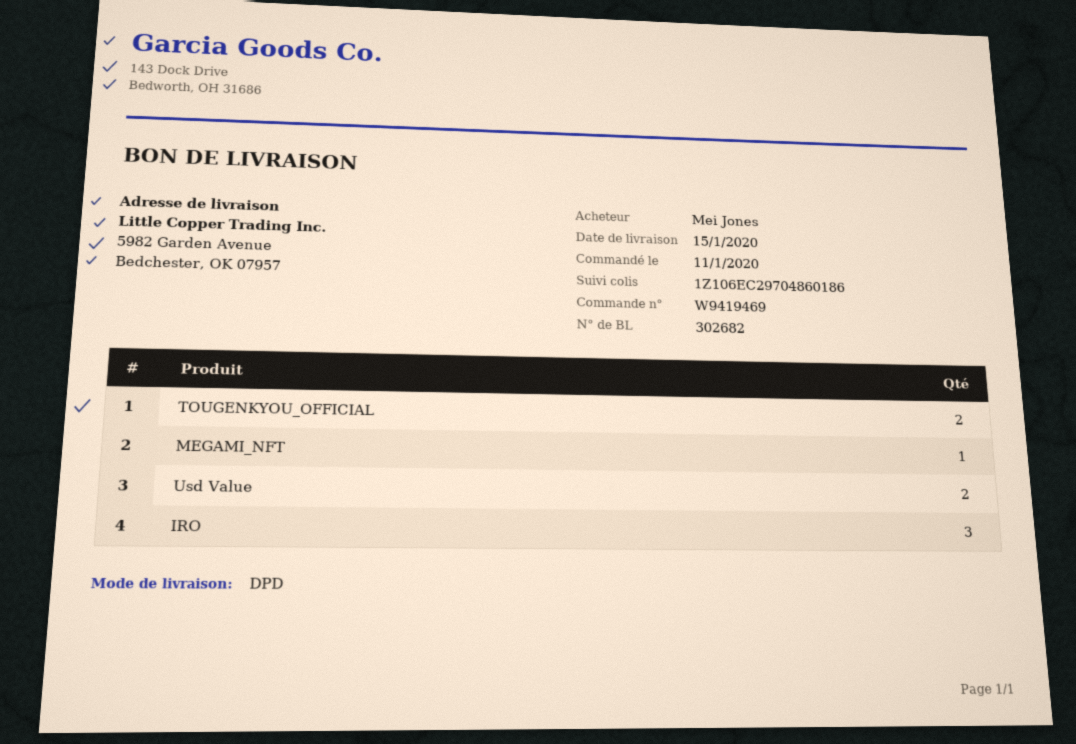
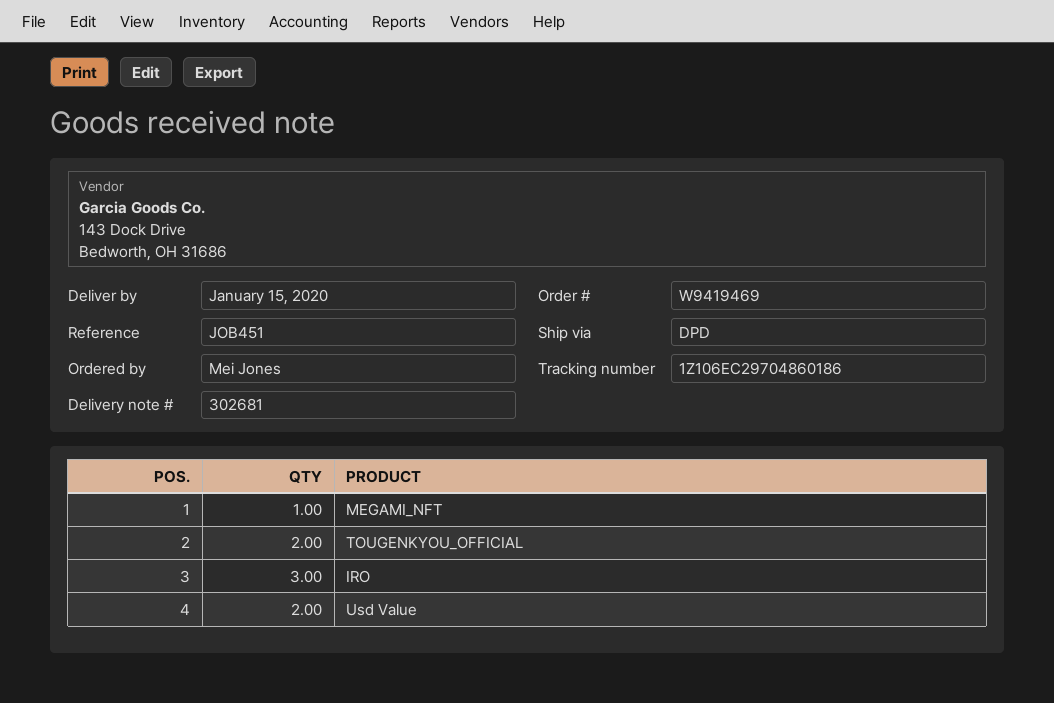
delivery note number: 302682 -> 302681

